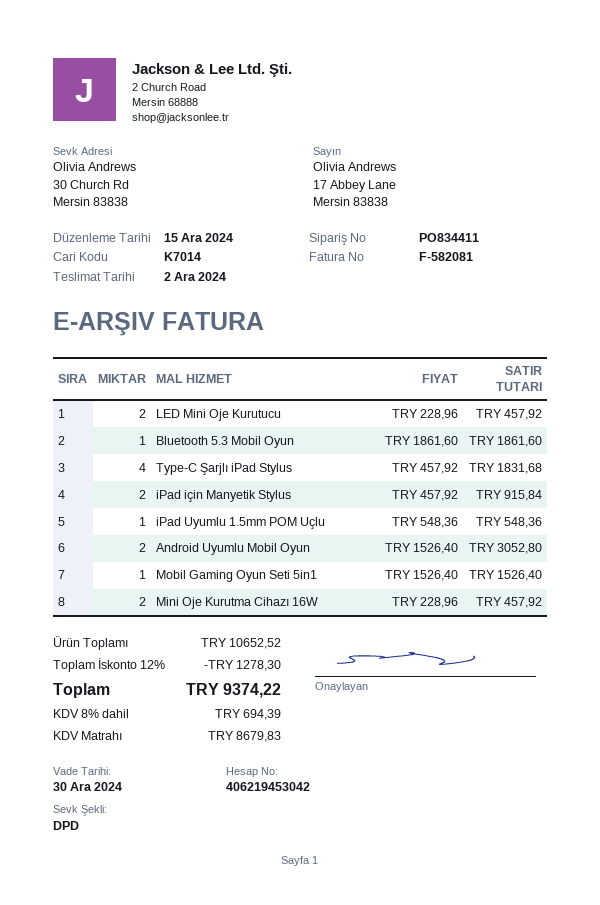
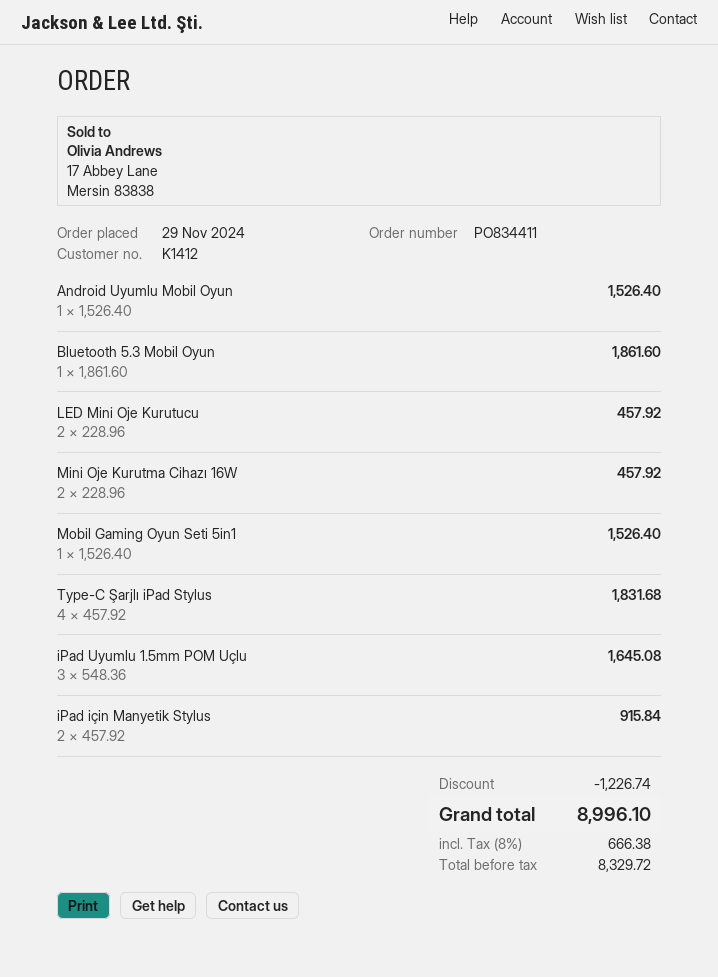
customer number: K7014 -> K1412
iPad Uyumlu 1.5mm POM Uçlu: 1 x 548.36 = 548.36 -> 3 x 548.36 = 1645.08
Android Uyumlu Mobil Oyun: 2 x 1526.40 = 3052.80 -> 1 x 1526.40 = 1526.40
discount: 1278.30 -> 1226.74
net: 8679.83 -> 8329.72
tax: 8% = 694.39 -> 8% = 666.38
total: 9374.22 -> 8996.10

